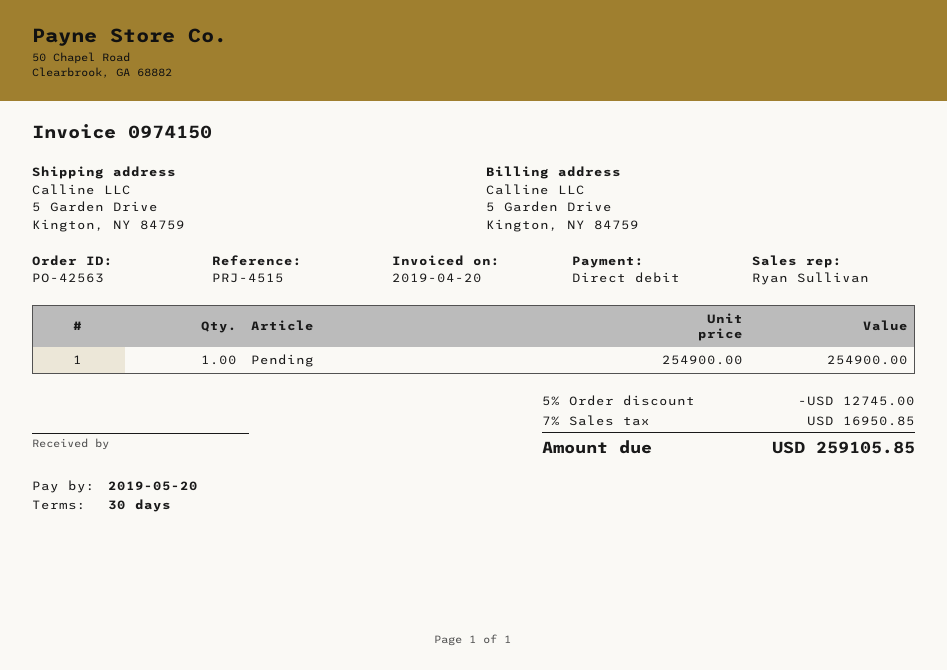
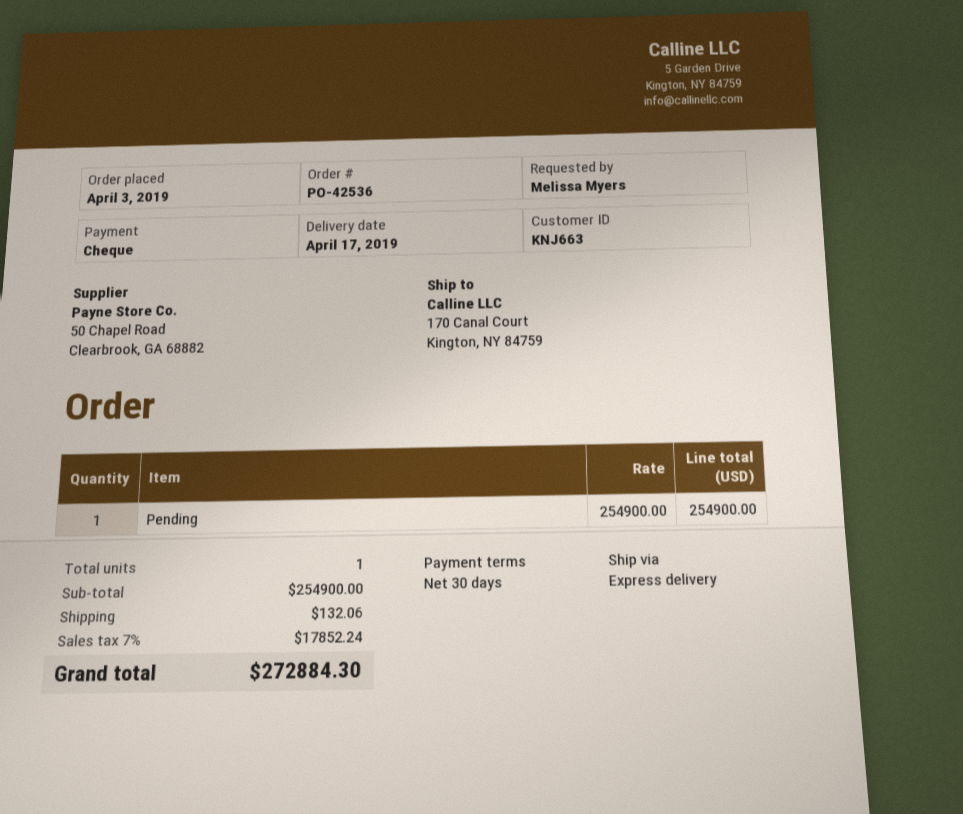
order number: PO-42563 -> PO-42536
payment method: direct debit -> cheque
ship to: 5 Garden Drive, Kington, NY 84759 -> 170 Canal Court, Kington, NY 84759
discount: 5% = 12745.00 -> none
shipping: none -> 132.06
tax: 7% = 16950.85 -> 7% = 17852.24
total: 259105.85 -> 272884.30

